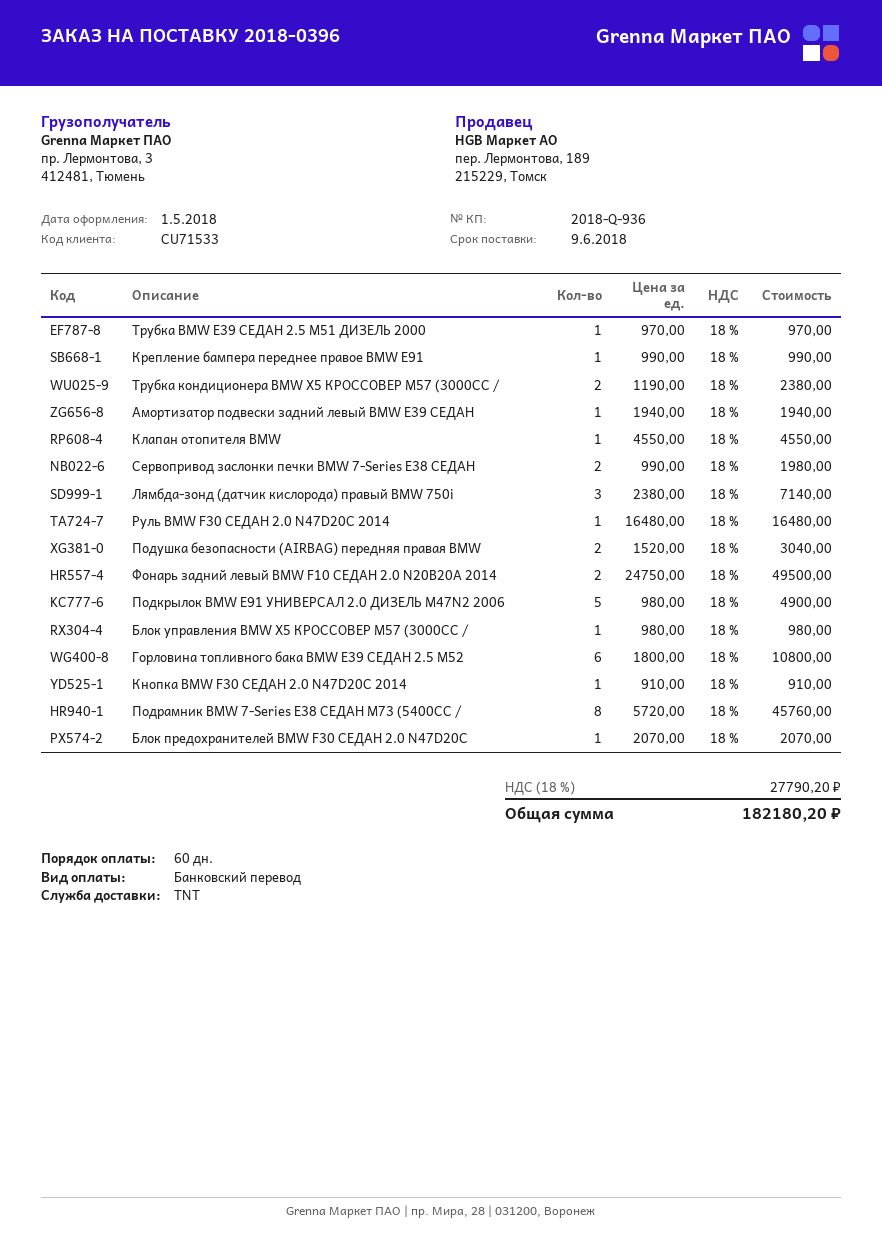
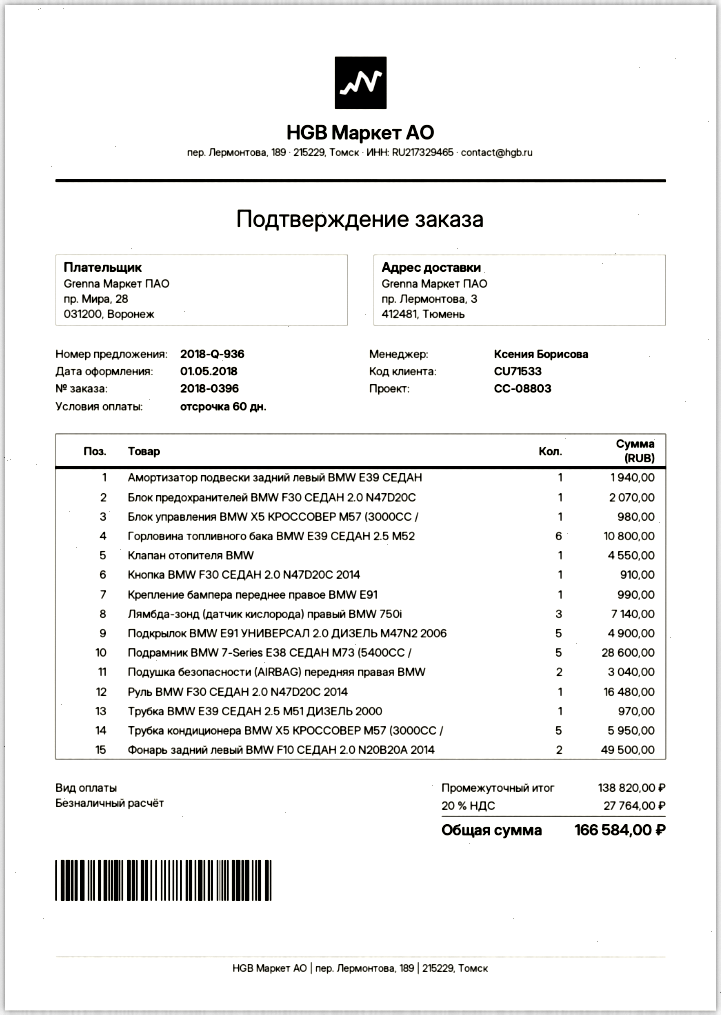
Трубка кондиционера BMW X5 КРОССОВЕР M57 (3000CC /: 2 for 2380.00 -> 5 for 5950.00
Сервопривод заслонки печки BMW 7-Series E38 СЕДАН: 2 for 1980.00 -> none
Подрамник BMW 7-Series E38 СЕДАН M73 (5400CC /: 8 for 45760.00 -> 5 for 28600.00
tax: 18% = 27790.20 -> 20% = 27764.00
total: 182180.20 -> 166584.00

